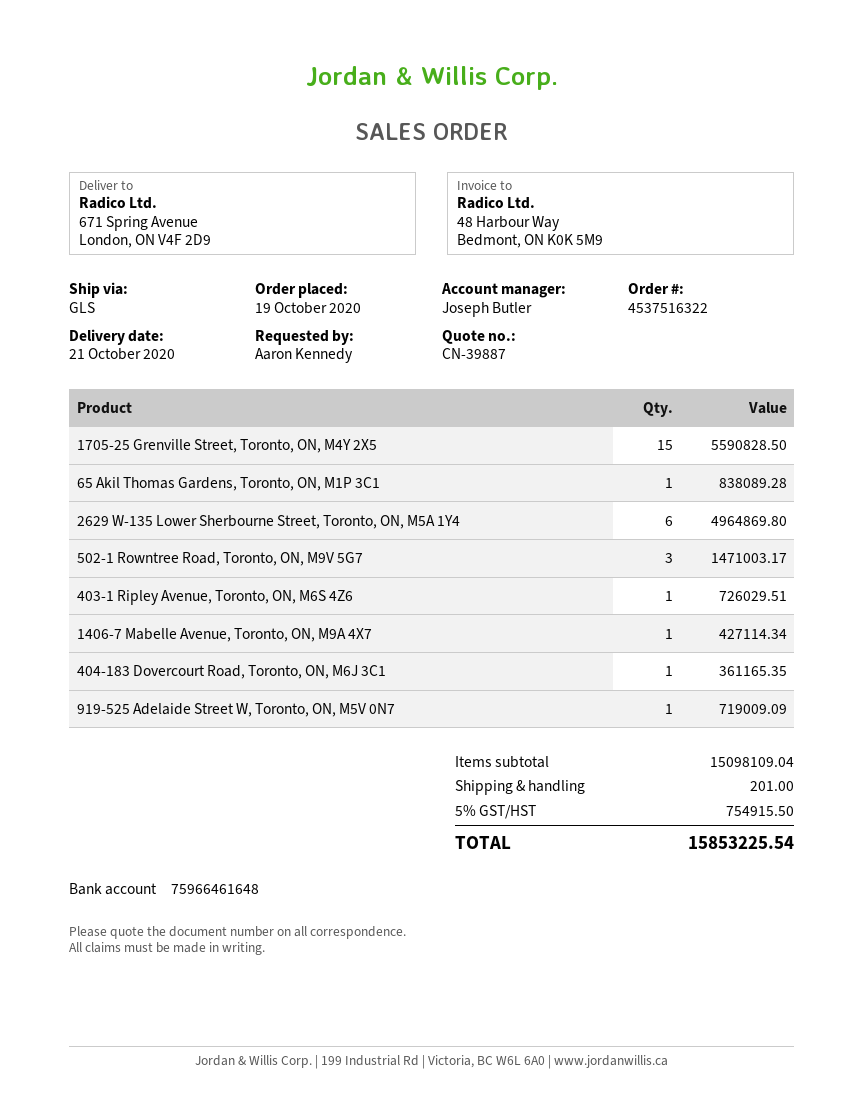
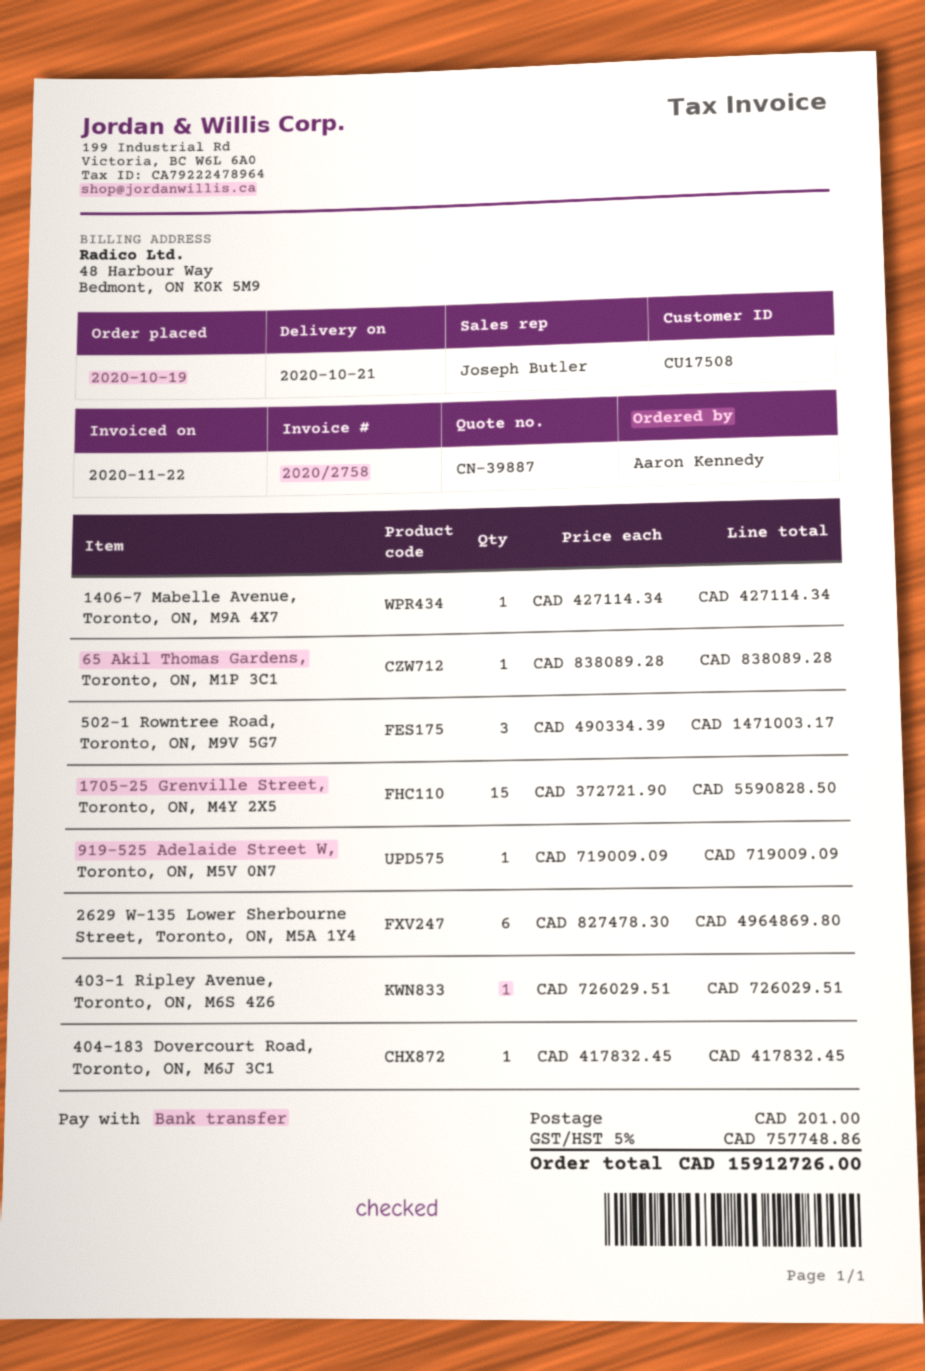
404-183 Dovercourt Road, Toronto, ON, M6J 3C1: 1 for 361165.35 -> 1 for 417832.45
tax: 5% = 754915.50 -> 5% = 757748.86
total: 15853225.54 -> 15912726.00

